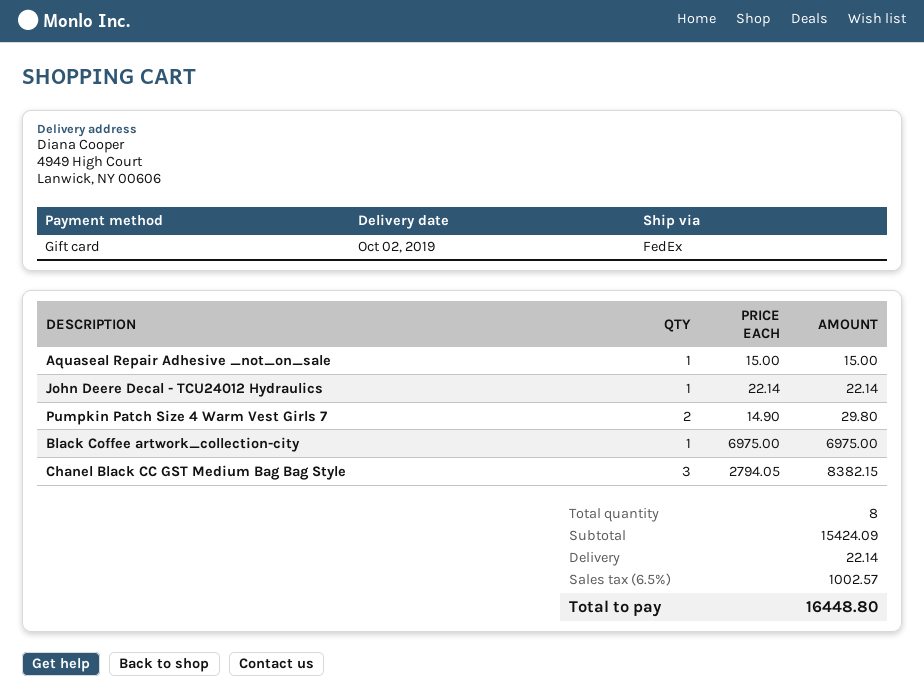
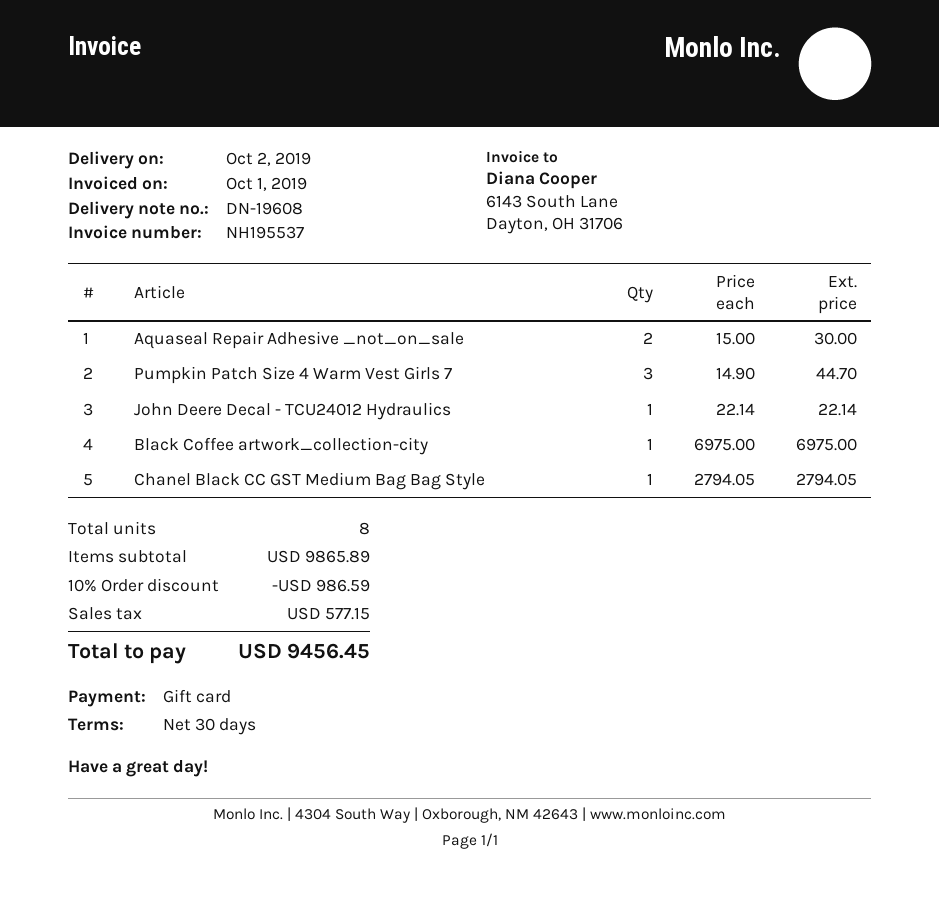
Aquaseal Repair Adhesive _not_on_sale: 1 x 15.00 = 15.00 -> 2 x 15.00 = 30.00
Pumpkin Patch Size 4 Warm Vest Girls 7: 2 x 14.90 = 29.80 -> 3 x 14.90 = 44.70
Chanel Black CC GST Medium Bag Bag Style: 3 x 2794.05 = 8382.15 -> 1 x 2794.05 = 2794.05
subtotal: 15424.09 -> 9865.89
discount: none -> 10% = 986.59
shipping: 22.14 -> none
tax: 1002.57 -> 577.15
total: 16448.80 -> 9456.45

